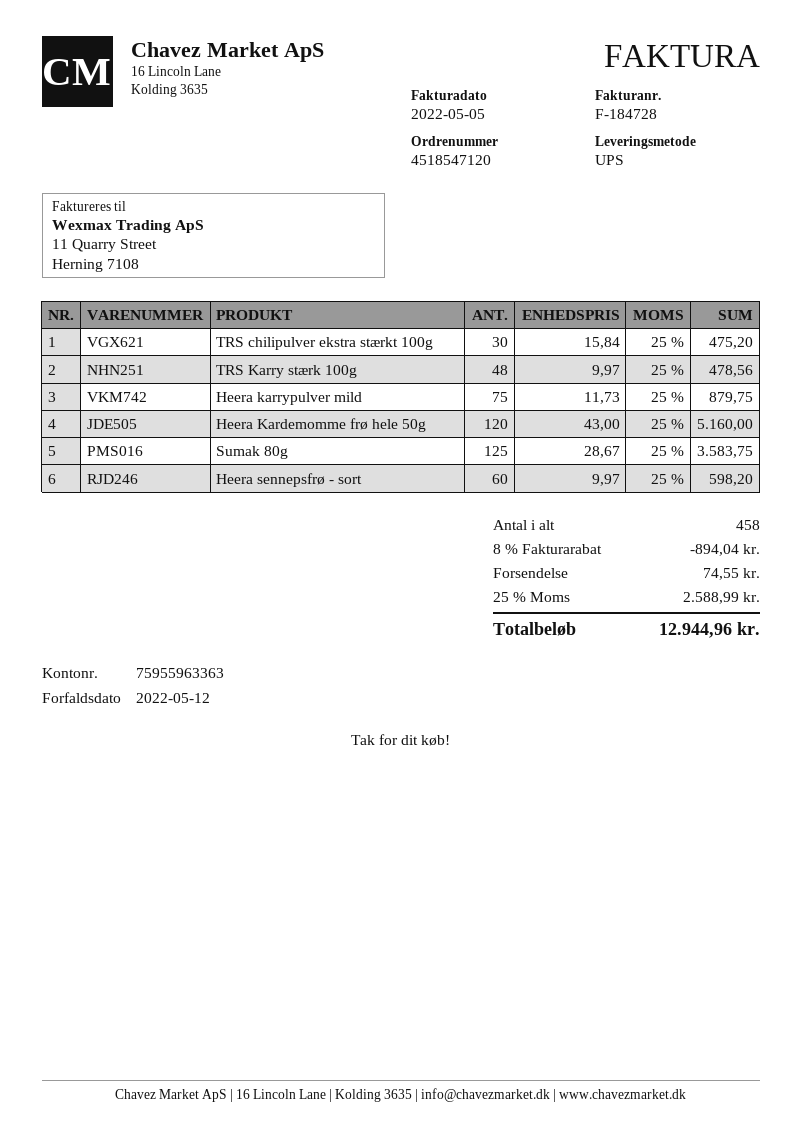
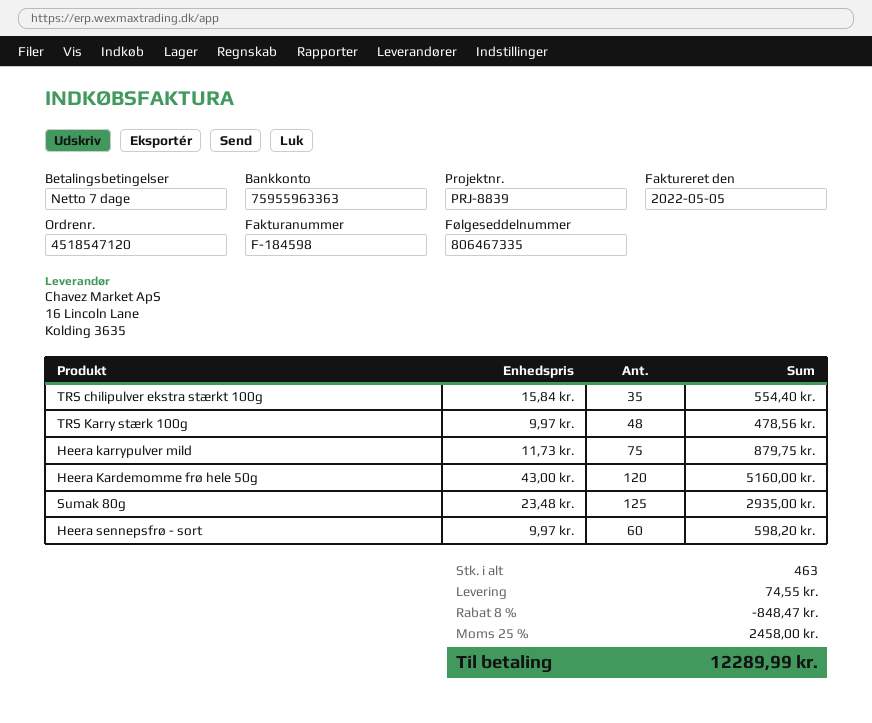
invoice number: F-184728 -> F-184598
TRS chilipulver ekstra stærkt 100g: 30 x 15.84 = 475.20 -> 35 x 15.84 = 554.40
Sumak 80g: 125 x 28.67 = 3583.75 -> 125 x 23.48 = 2935.00
total quantity: 458 -> 463
discount: 8% = 894.04 -> 8% = 848.47
tax: 25% = 2588.99 -> 25% = 2458.00
total: 12944.96 -> 12289.99

